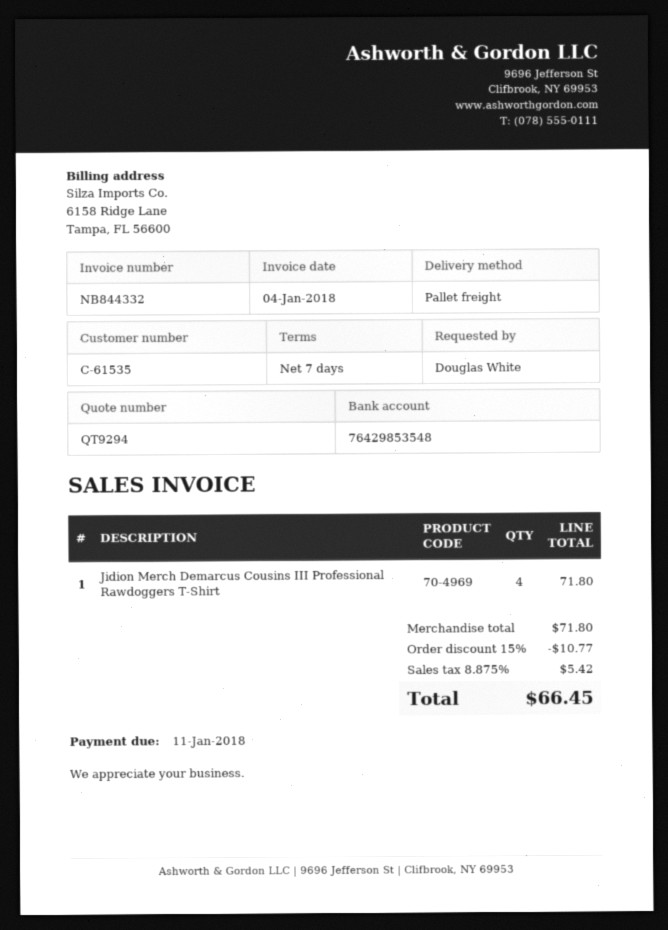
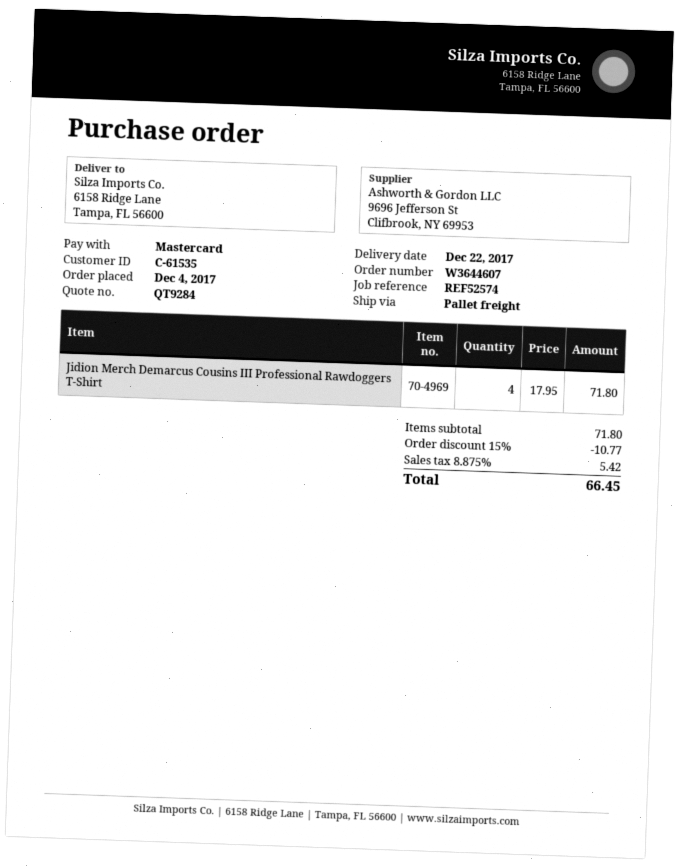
quote number: QT9294 -> QT9284

